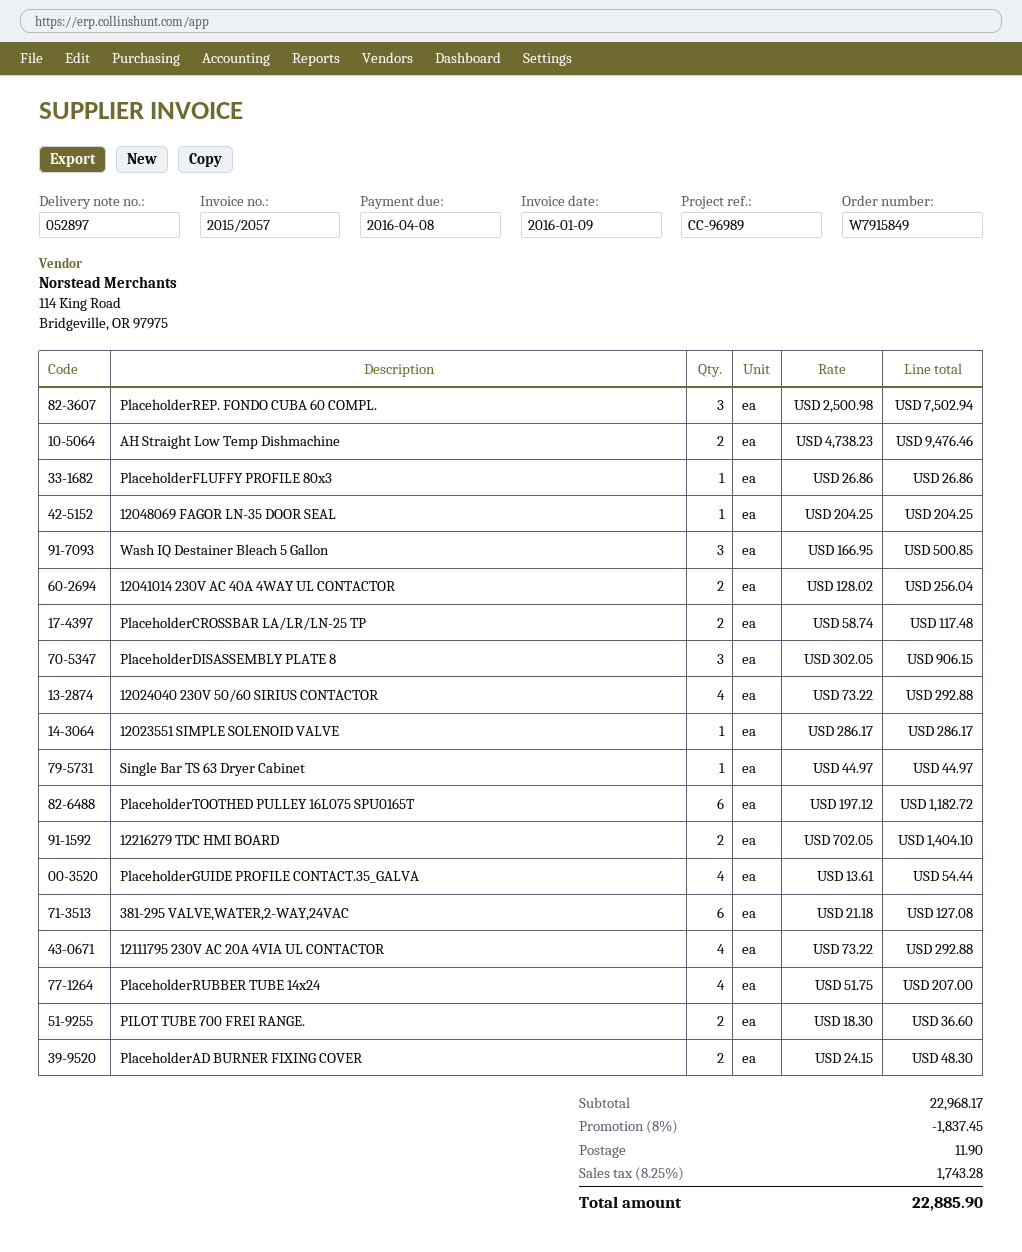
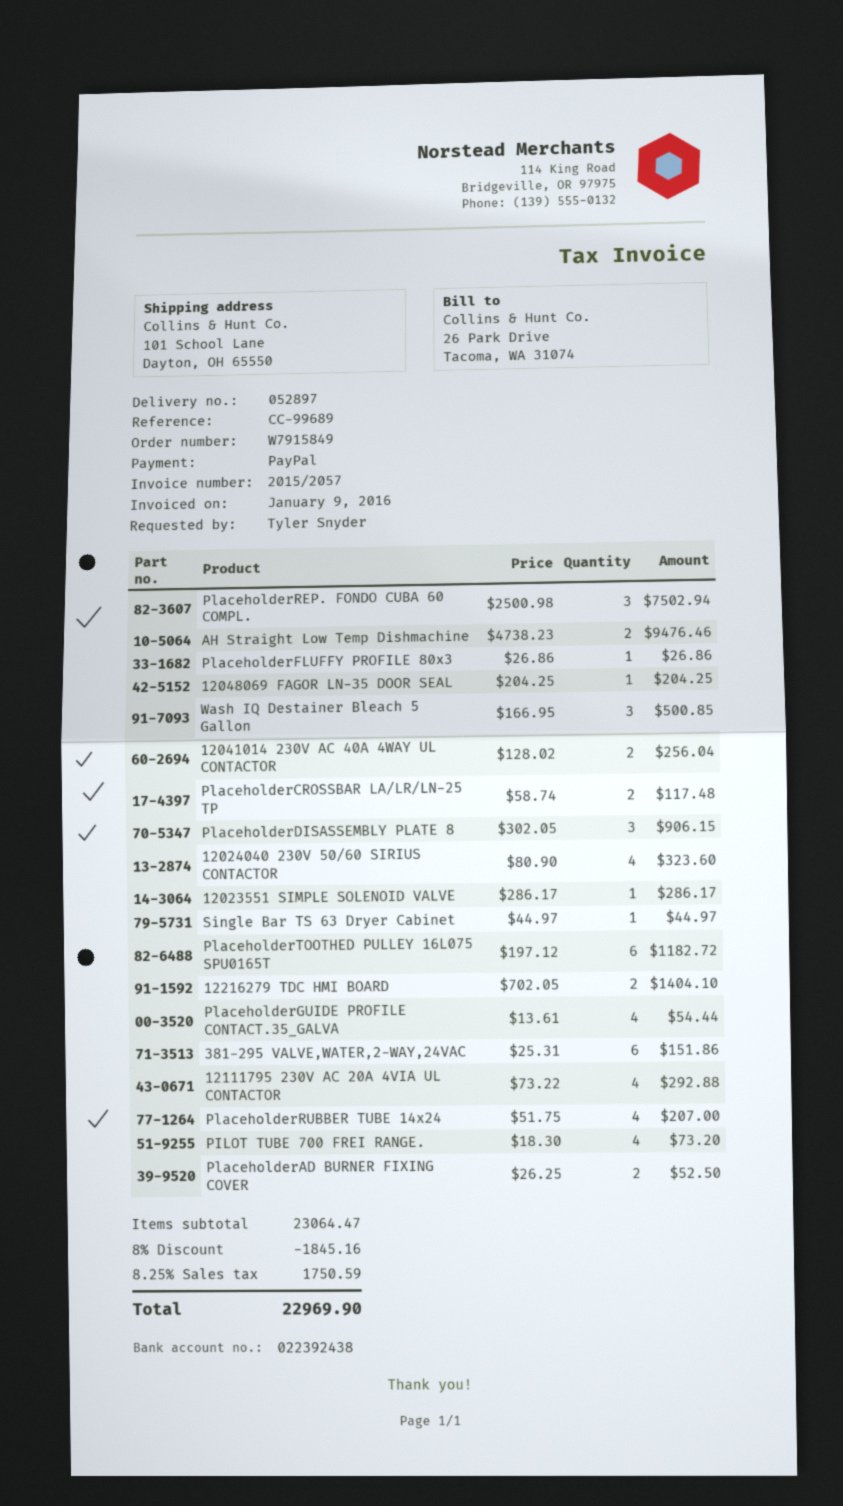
reference: CC-96989 -> CC-99689
12024040 230V 50/60 SIRIUS CONTACTOR: 4 x 73.22 = 292.88 -> 4 x 80.90 = 323.60
381-295 VALVE,WATER,2-WAY,24VAC: 6 x 21.18 = 127.08 -> 6 x 25.31 = 151.86
PILOT TUBE 700 FREI RANGE.: 2 x 18.30 = 36.60 -> 4 x 18.30 = 73.20
PlaceholderAD BURNER FIXING COVER: 2 x 24.15 = 48.30 -> 2 x 26.25 = 52.50
subtotal: 22968.17 -> 23064.47
discount: 8% = 1837.45 -> 8% = 1845.16
shipping: 11.90 -> none
tax: 8.25% = 1743.28 -> 8.25% = 1750.59
total: 22885.90 -> 22969.90

